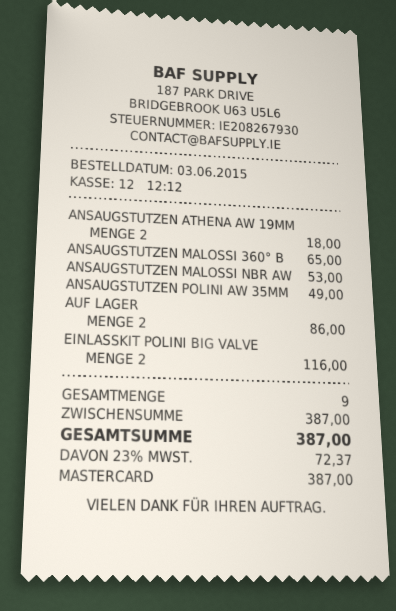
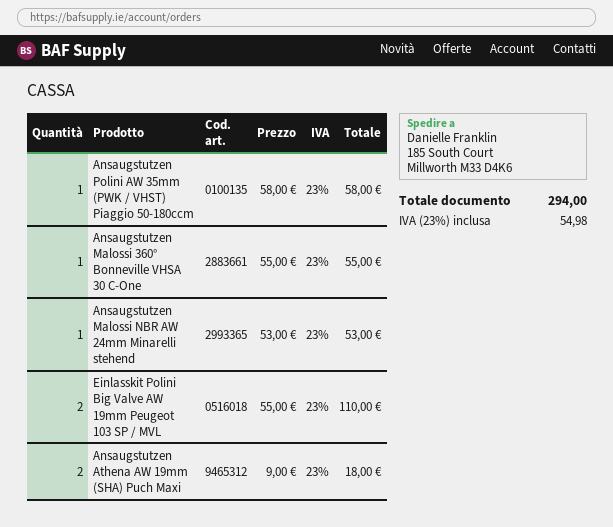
ANSAUGSTUTZEN MALOSSI 360° B: 1 for 65.00 -> 1 for 55.00
ANSAUGSTUTZEN POLINI AW 35MM: 1 for 49.00 -> 1 for 58.00
AUF LAGER: 2 for 86.00 -> none
EINLASSKIT POLINI BIG VALVE: 2 for 116.00 -> 2 for 110.00
tax: 23% = 72.37 -> 23% = 54.98
total: 387.00 -> 294.00

